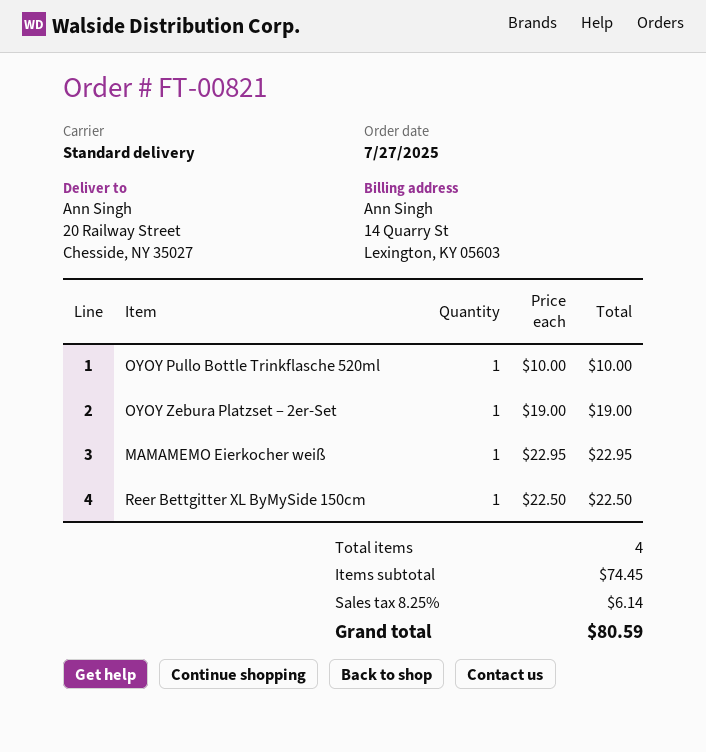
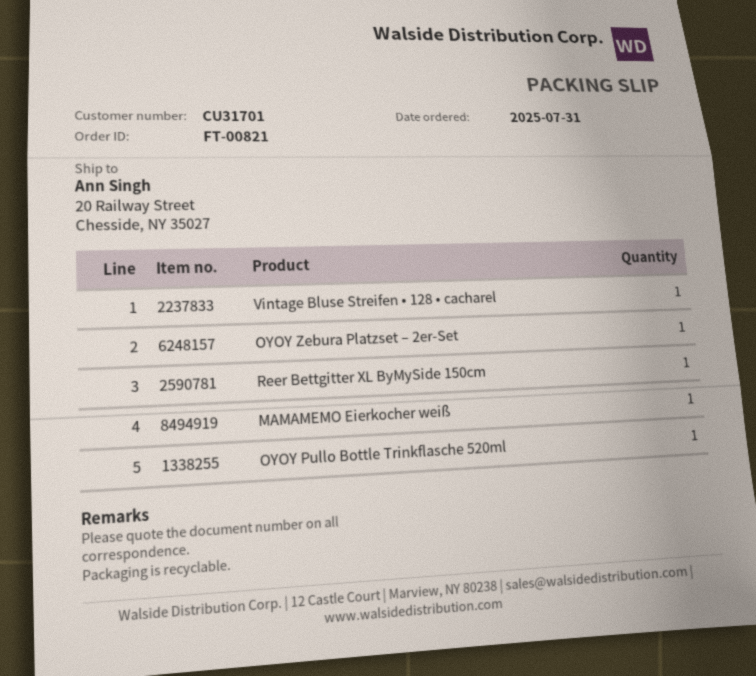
order date: 2025-07-27 -> 2025-07-31
Vintage Bluse Streifen • 128 • cacharel: none -> 1

